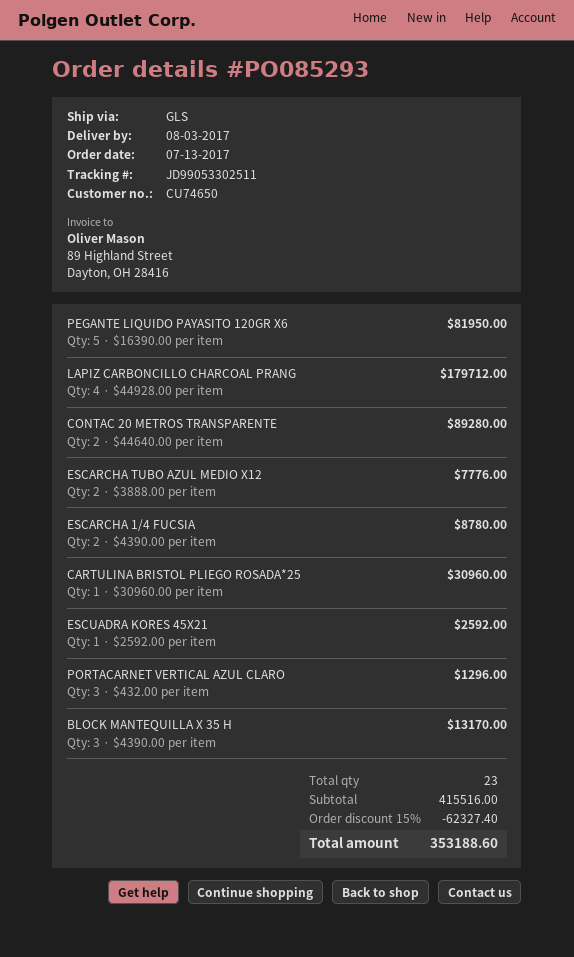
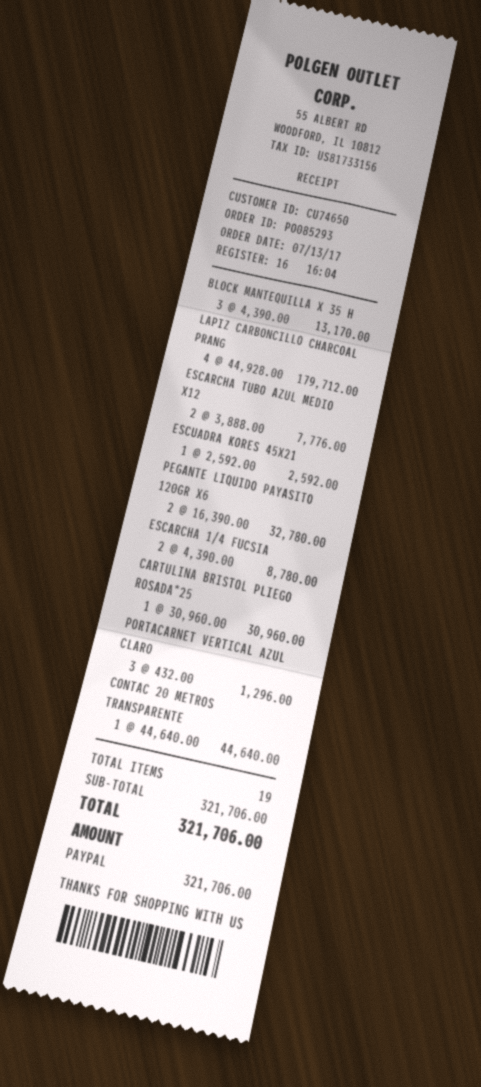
PEGANTE LIQUIDO PAYASITO 120GR X6: 5 x 16390.00 = 81950.00 -> 2 x 16390.00 = 32780.00
CONTAC 20 METROS TRANSPARENTE: 2 x 44640.00 = 89280.00 -> 1 x 44640.00 = 44640.00
total quantity: 23 -> 19
subtotal: 415516.00 -> 321706.00
discount: 15% = 62327.40 -> none
total: 353188.60 -> 321706.00

